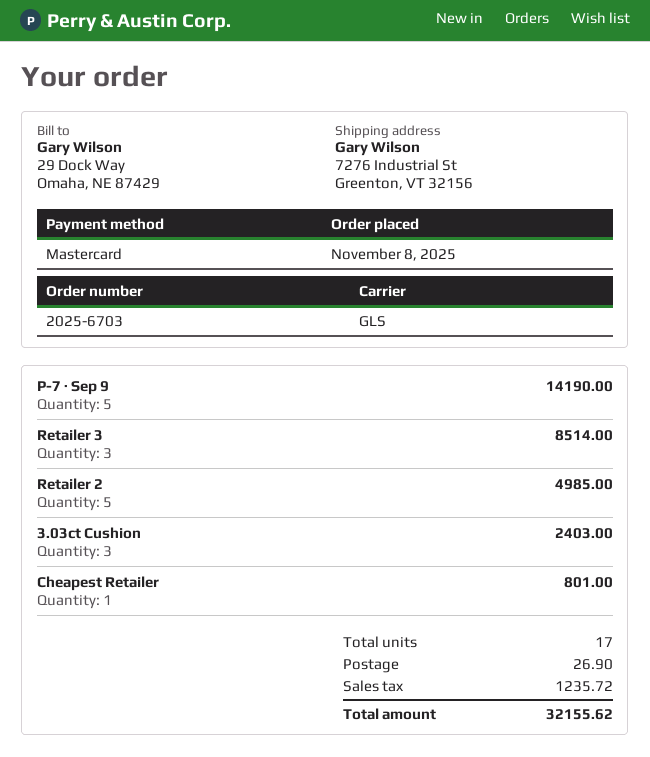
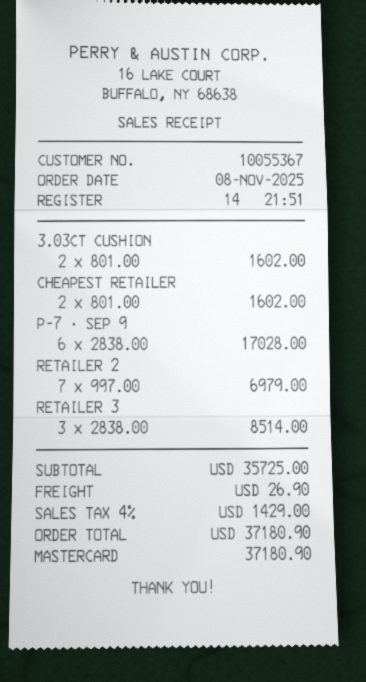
P-7 · Sep 9: 5 for 14190.00 -> 6 for 17028.00
Retailer 2: 5 for 4985.00 -> 7 for 6979.00
3.03ct Cushion: 3 for 2403.00 -> 2 for 1602.00
Cheapest Retailer: 1 for 801.00 -> 2 for 1602.00
tax: 1235.72 -> 1429.00
total: 32155.62 -> 37180.90

